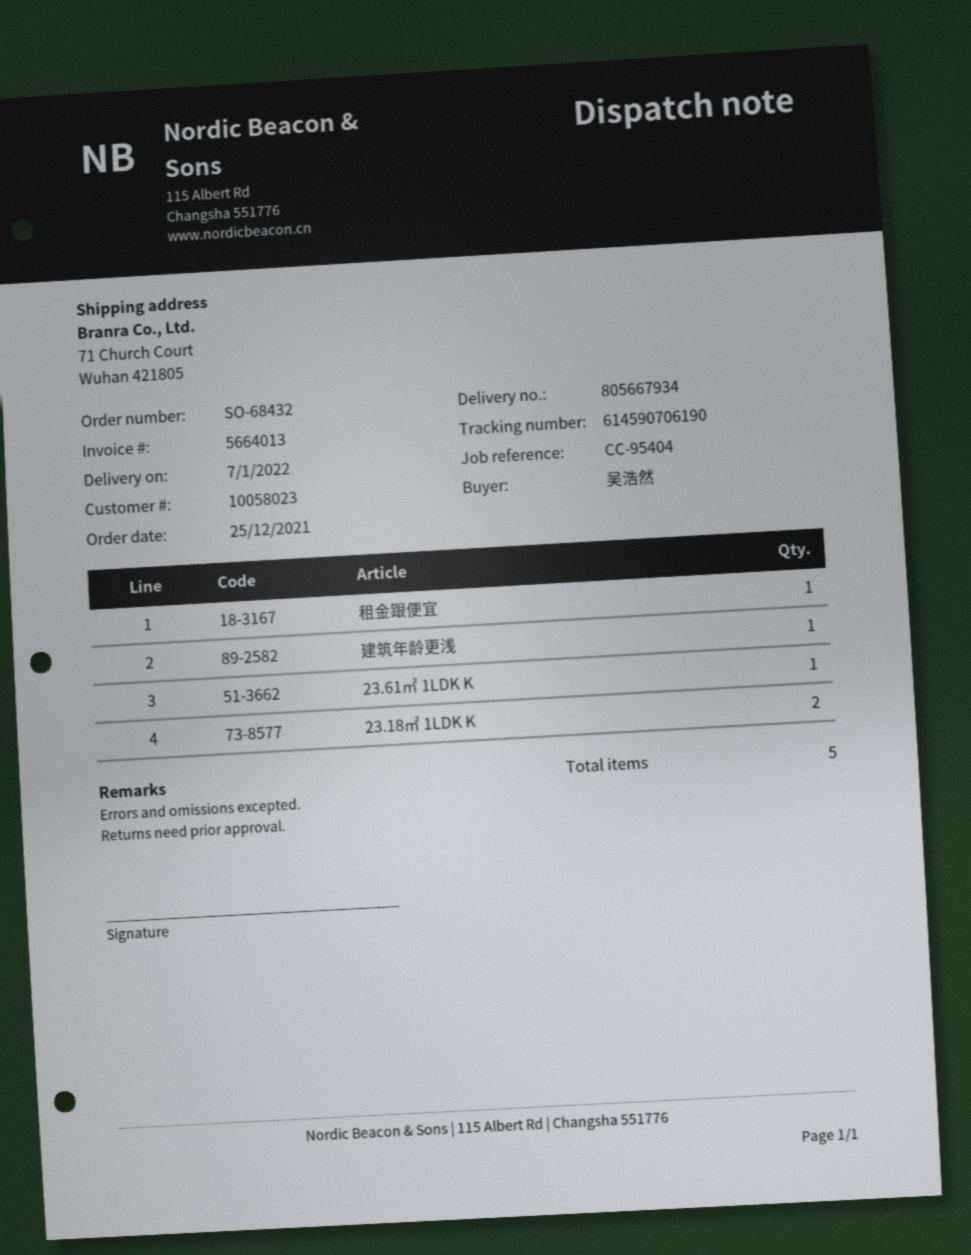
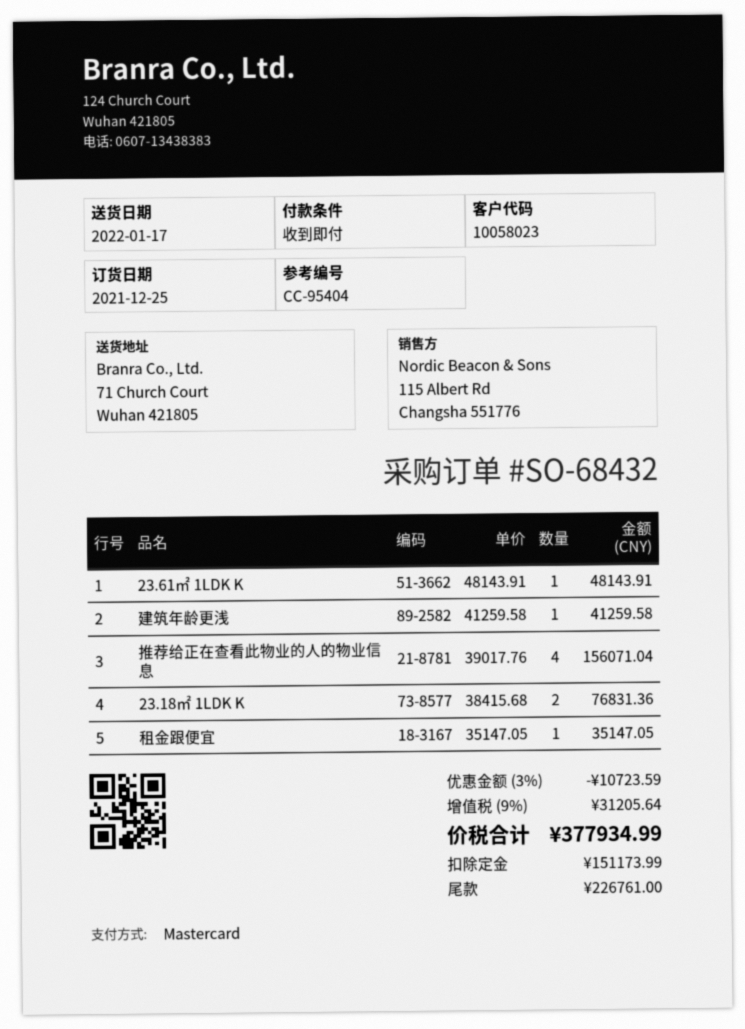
delivery date: 2022-01-07 -> 2022-01-17
推荐给正在查看此物业的人的物业信息: none -> 4

